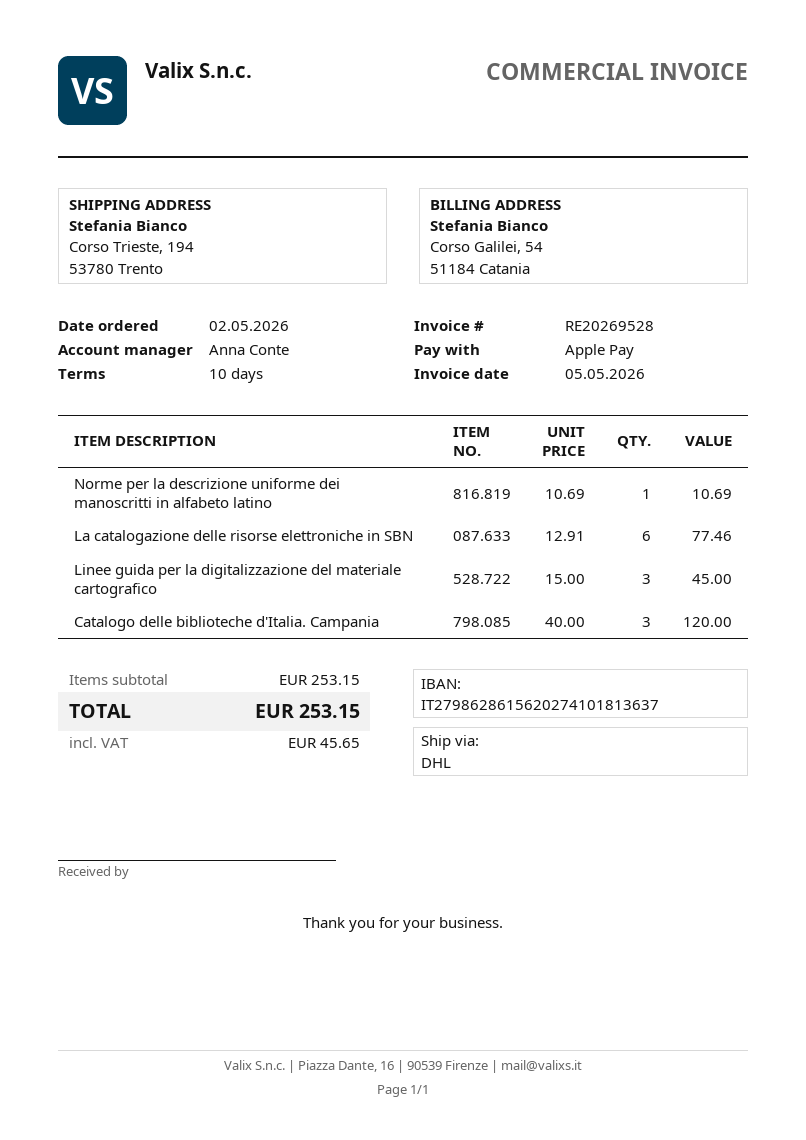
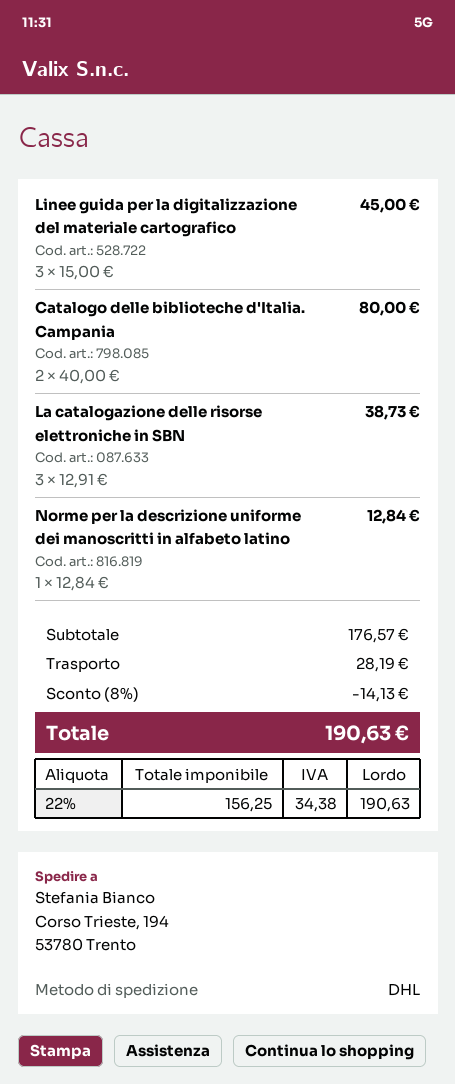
Norme per la descrizione uniforme dei manoscritti in alfabeto latino: 1 x 10.69 = 10.69 -> 1 x 12.84 = 12.84
La catalogazione delle risorse elettroniche in SBN: 6 x 12.91 = 77.46 -> 3 x 12.91 = 38.73
Catalogo delle biblioteche d'Italia. Campania: 3 x 40.00 = 120.00 -> 2 x 40.00 = 80.00
subtotal: 253.15 -> 176.57
discount: none -> 8% = 14.13
shipping: none -> 28.19
tax: 45.65 -> 34.38
total: 253.15 -> 190.63

